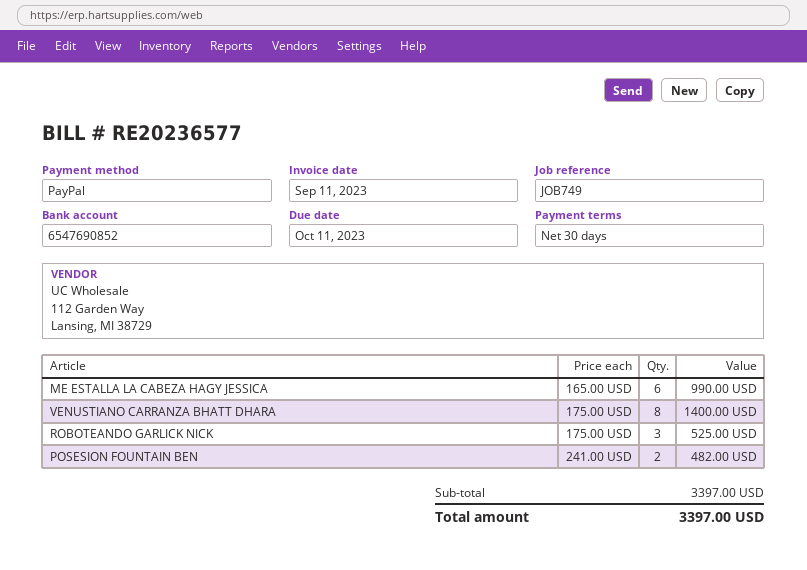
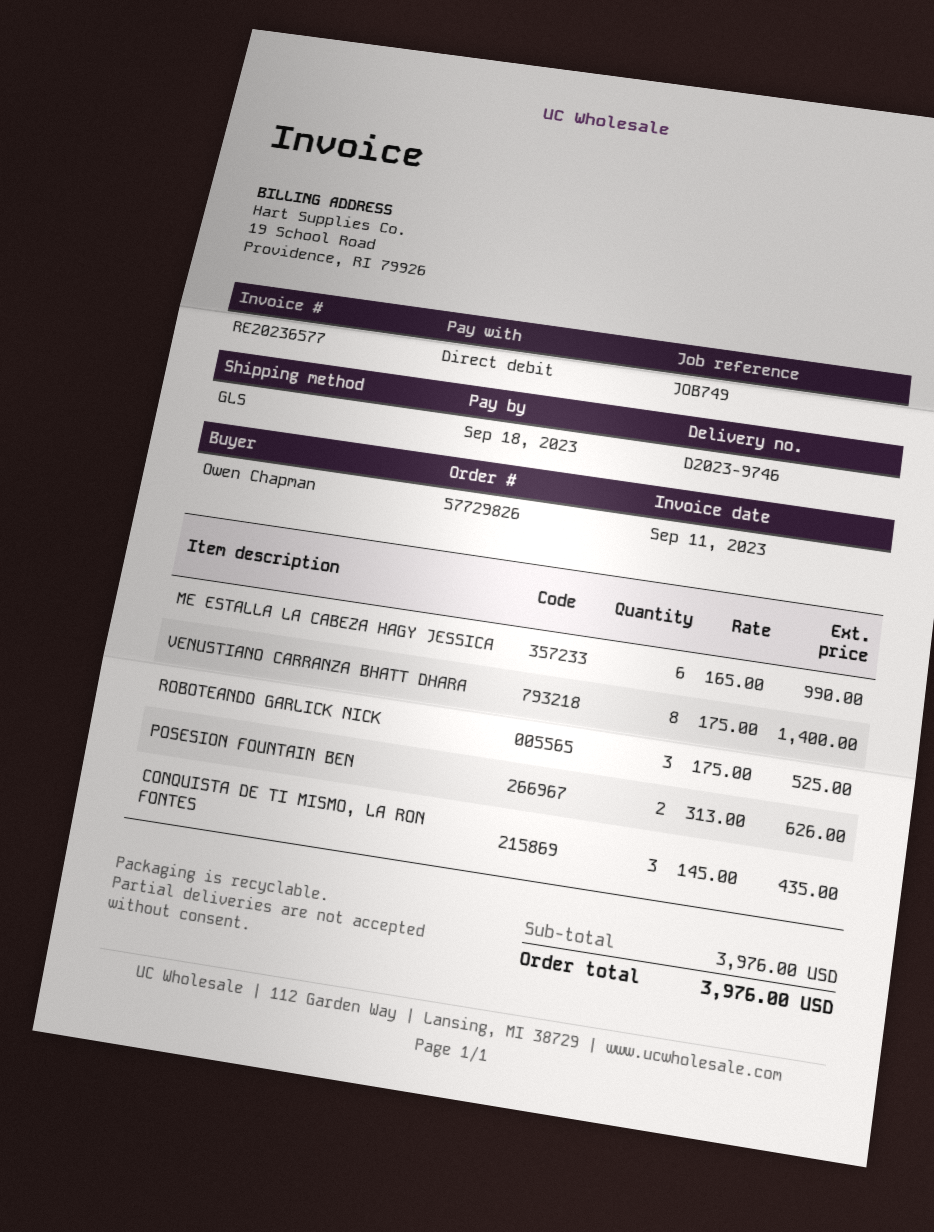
due date: 2023-10-11 -> 2023-09-18
payment method: PayPal -> direct debit
POSESION FOUNTAIN BEN: 2 x 241.00 = 482.00 -> 2 x 313.00 = 626.00
CONQUISTA DE TI MISMO, LA RON FONTES: none -> 3 x 145.00 = 435.00
subtotal: 3397.00 -> 3976.00
total: 3397.00 -> 3976.00

